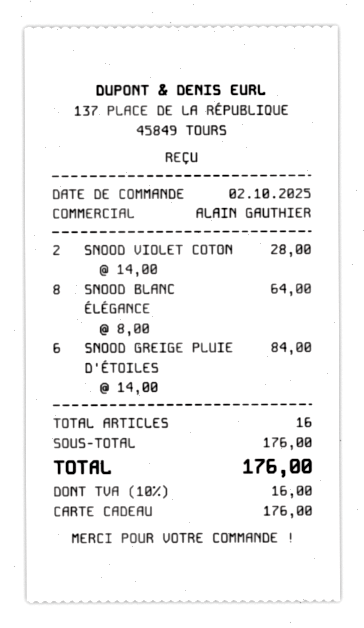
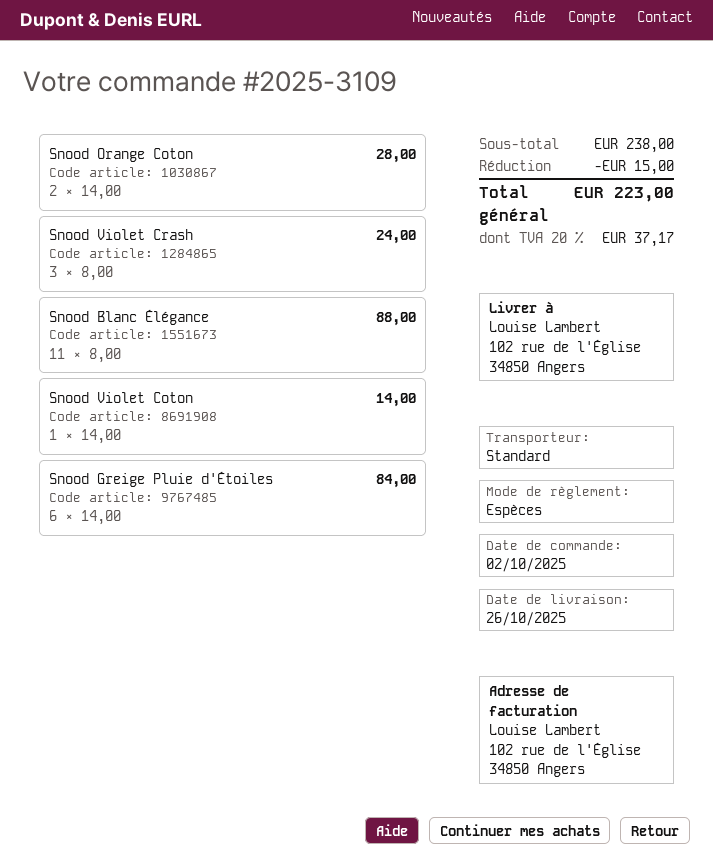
payment method: gift card -> cash
SNOOD VIOLET COTON: 2 x 14.00 = 28.00 -> 1 x 14.00 = 14.00
SNOOD BLANC ÉLÉGANCE: 8 x 8.00 = 64.00 -> 11 x 8.00 = 88.00
Snood Orange Coton: none -> 2 x 14.00 = 28.00
Snood Violet Crash: none -> 3 x 8.00 = 24.00
subtotal: 176.00 -> 238.00
discount: none -> 15.00
tax: 10% = 16.00 -> 20% = 37.17
total: 176.00 -> 223.00

